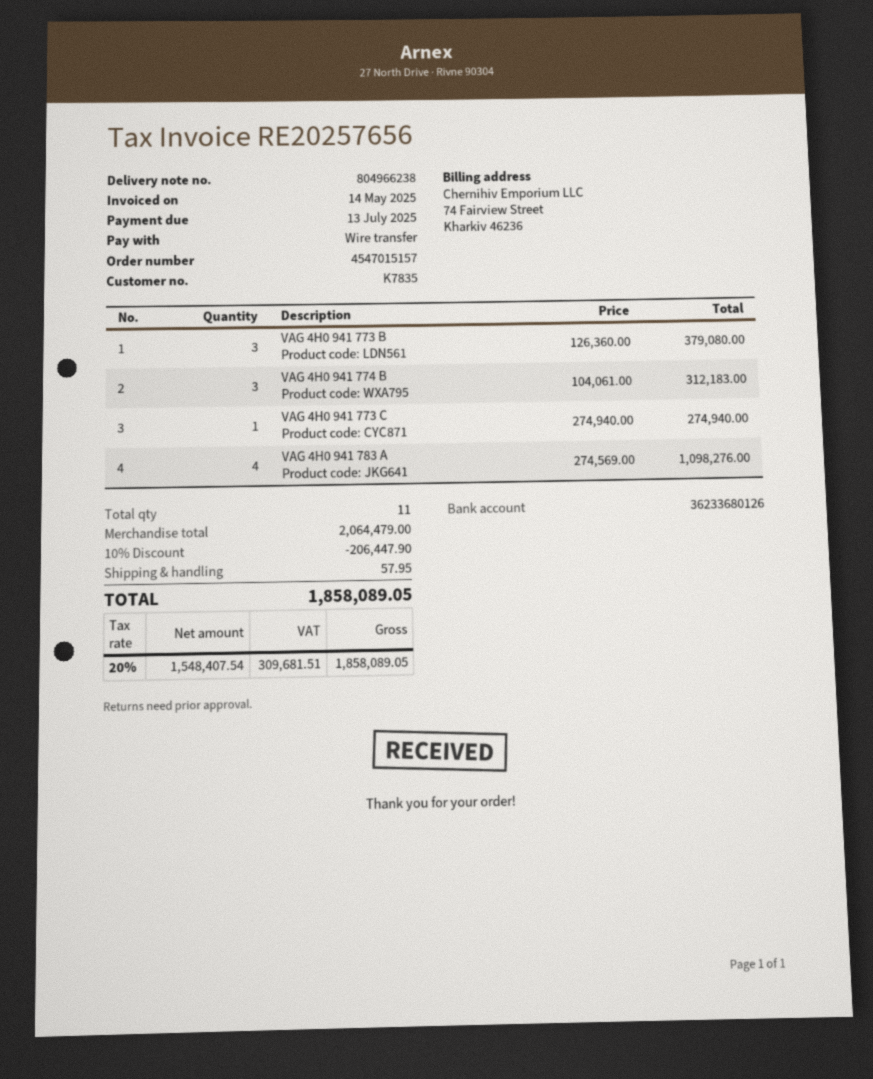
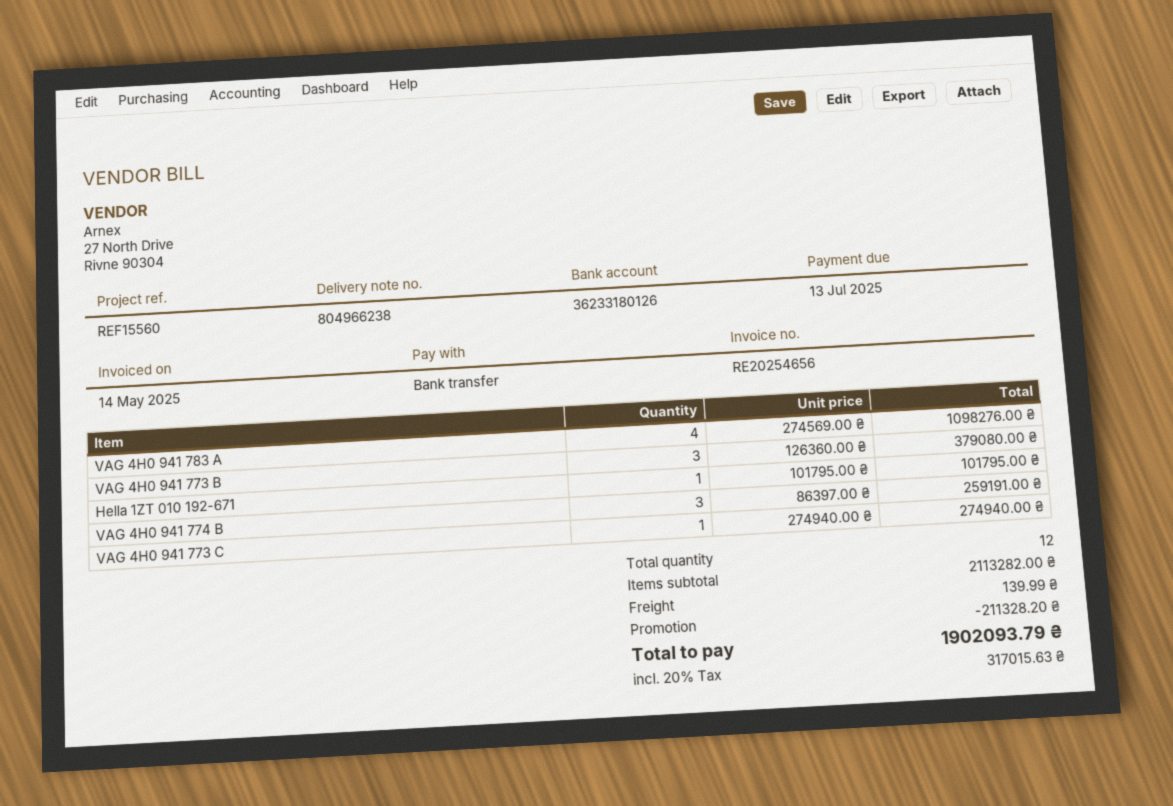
invoice number: RE20257656 -> RE20254656
bank account: 36233680126 -> 36233180126
VAG 4H0 941 774 B: 3 x 104061.00 = 312183.00 -> 3 x 86397.00 = 259191.00
Hella 1ZT 010 192-671: none -> 1 x 101795.00 = 101795.00
total quantity: 11 -> 12
subtotal: 2064479.00 -> 2113282.00
discount: 206447.90 -> 211328.20
shipping: 57.95 -> 139.99
tax: 20% = 309681.51 -> 20% = 317015.63
total: 1858089.05 -> 1902093.79

